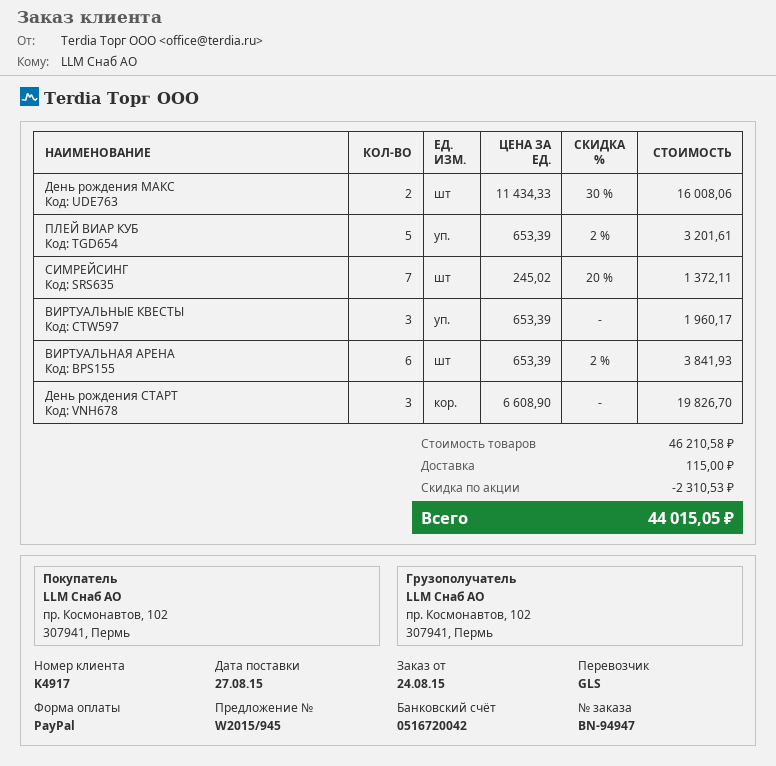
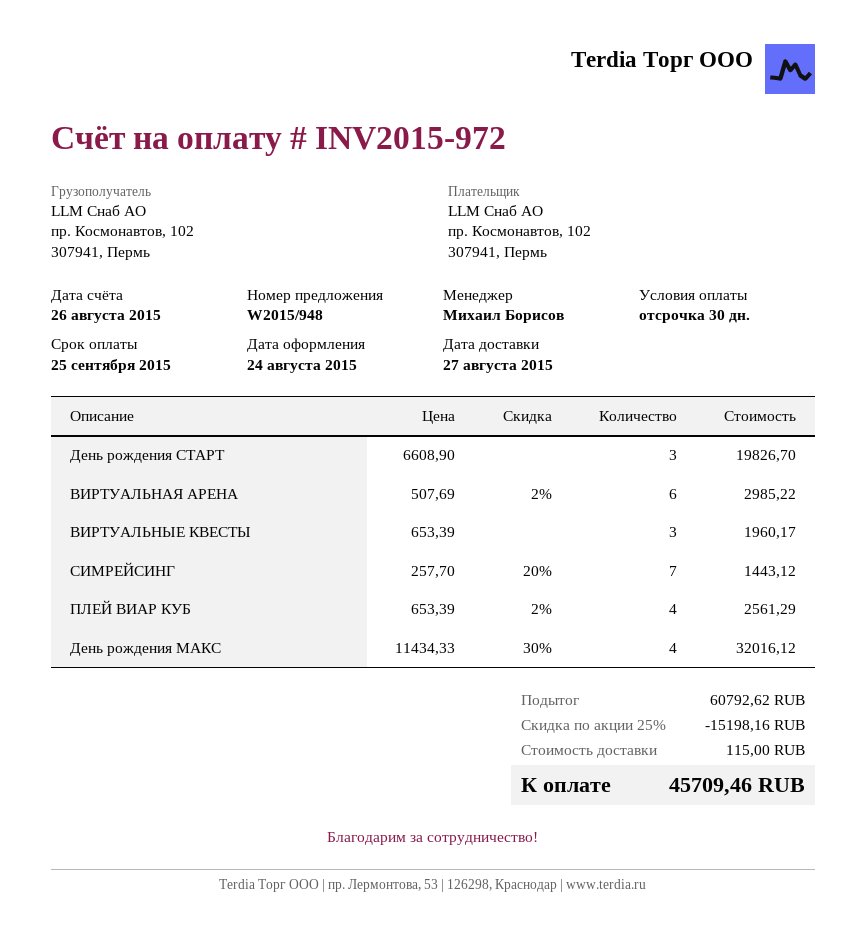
quote number: W2015/945 -> W2015/948
День рождения МАКС: 2 x 11434.33 - 30% = 16008.06 -> 4 x 11434.33 - 30% = 32016.12
ПЛЕЙ ВИАР КУБ: 5 x 653.39 - 2% = 3201.61 -> 4 x 653.39 - 2% = 2561.29
СИМРЕЙСИНГ: 7 x 245.02 - 20% = 1372.11 -> 7 x 257.70 - 20% = 1443.12
ВИРТУАЛЬНАЯ АРЕНА: 6 x 653.39 - 2% = 3841.93 -> 6 x 507.69 - 2% = 2985.22
subtotal: 46210.58 -> 60792.62
discount: 2310.53 -> 15198.16
total: 44015.05 -> 45709.46

